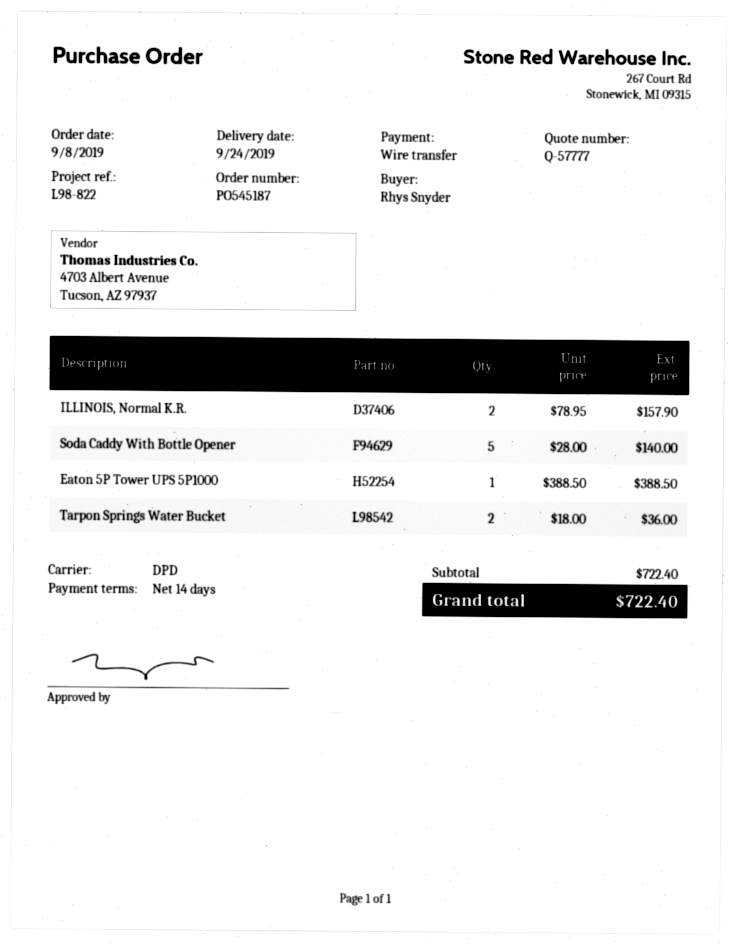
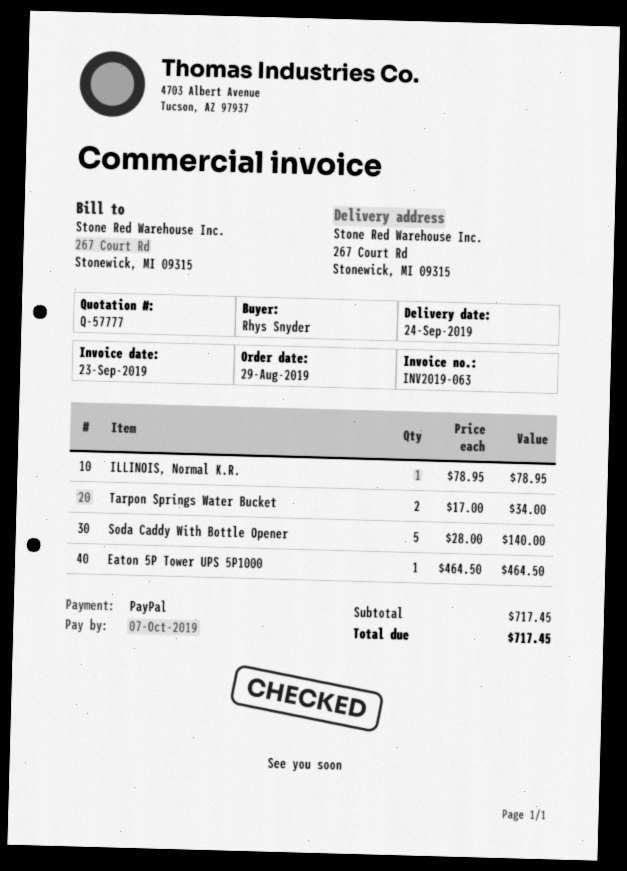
order date: 2019-09-08 -> 2019-08-29
payment method: bank transfer -> PayPal
ILLINOIS, Normal K.R.: 2 x 78.95 = 157.90 -> 1 x 78.95 = 78.95
Eaton 5P Tower UPS 5P1000: 1 x 388.50 = 388.50 -> 1 x 464.50 = 464.50
Tarpon Springs Water Bucket: 2 x 18.00 = 36.00 -> 2 x 17.00 = 34.00
subtotal: 722.40 -> 717.45
total: 722.40 -> 717.45

